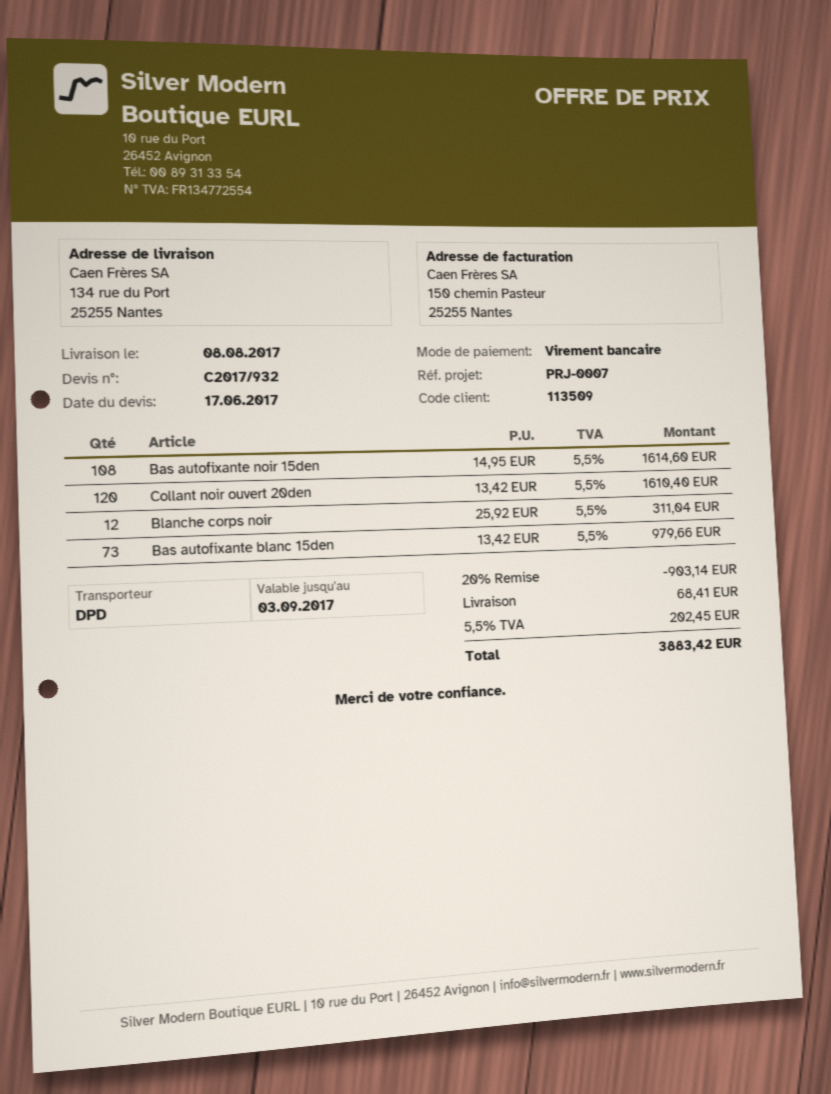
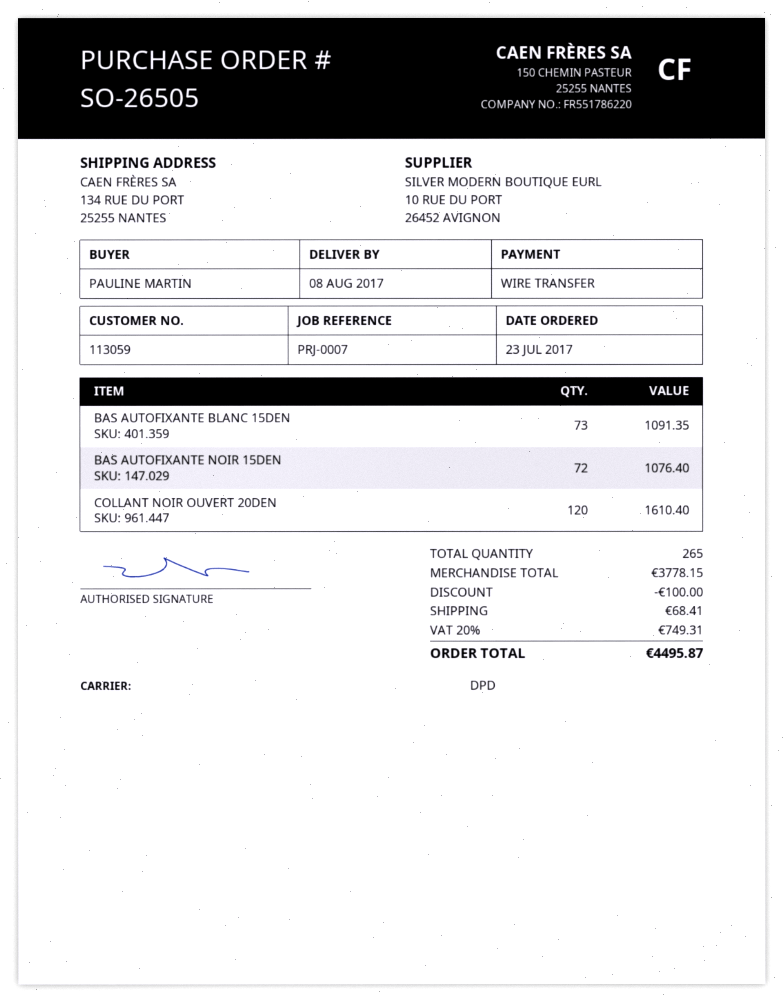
customer number: 113509 -> 113059
Bas autofixante noir 15den: 108 for 1614.60 -> 72 for 1076.40
Blanche corps noir: 12 for 311.04 -> none
Bas autofixante blanc 15den: 73 for 979.66 -> 73 for 1091.35
discount: 903.14 -> 100.00
tax: 5.5% = 202.45 -> 20% = 749.31
total: 3883.42 -> 4495.87

